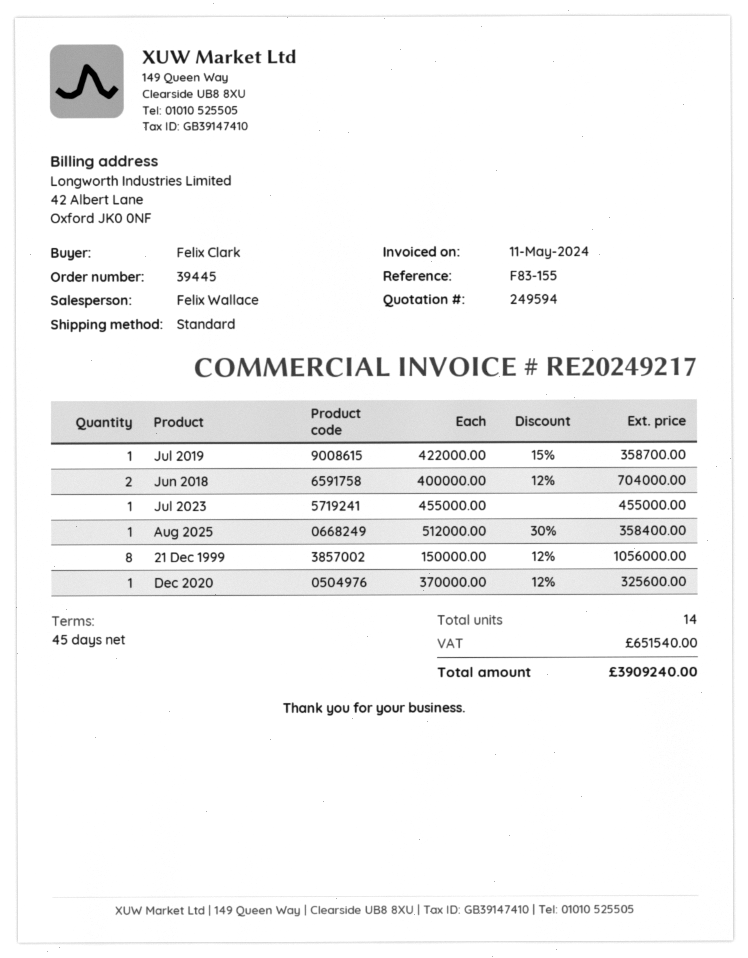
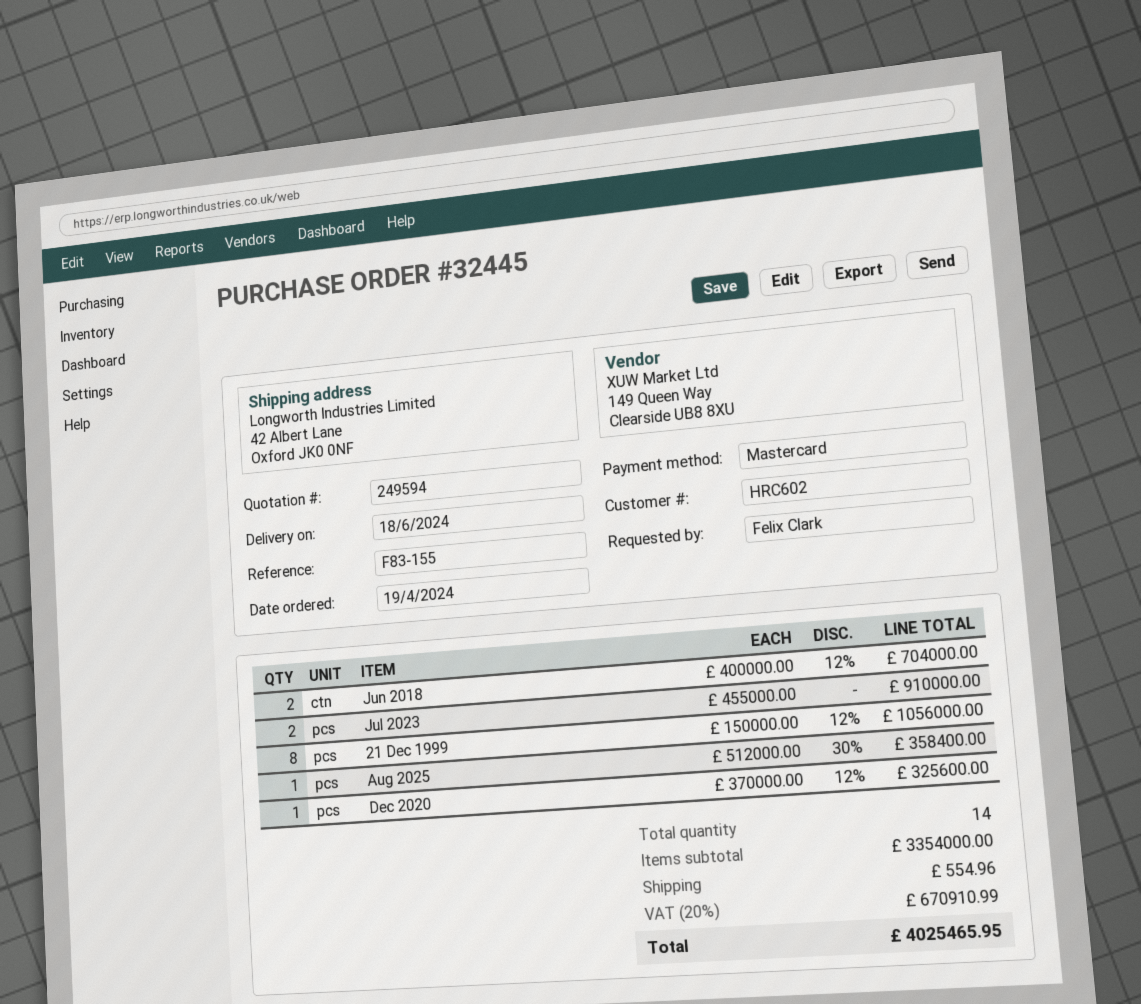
order number: 39445 -> 32445
Jul 2019: 1 x 422000.00 - 15% = 358700.00 -> none
Jul 2023: 1 x 455000.00 = 455000.00 -> 2 x 455000.00 = 910000.00
shipping: none -> 554.96
tax: 651540.00 -> 670910.99
total: 3909240.00 -> 4025465.95

